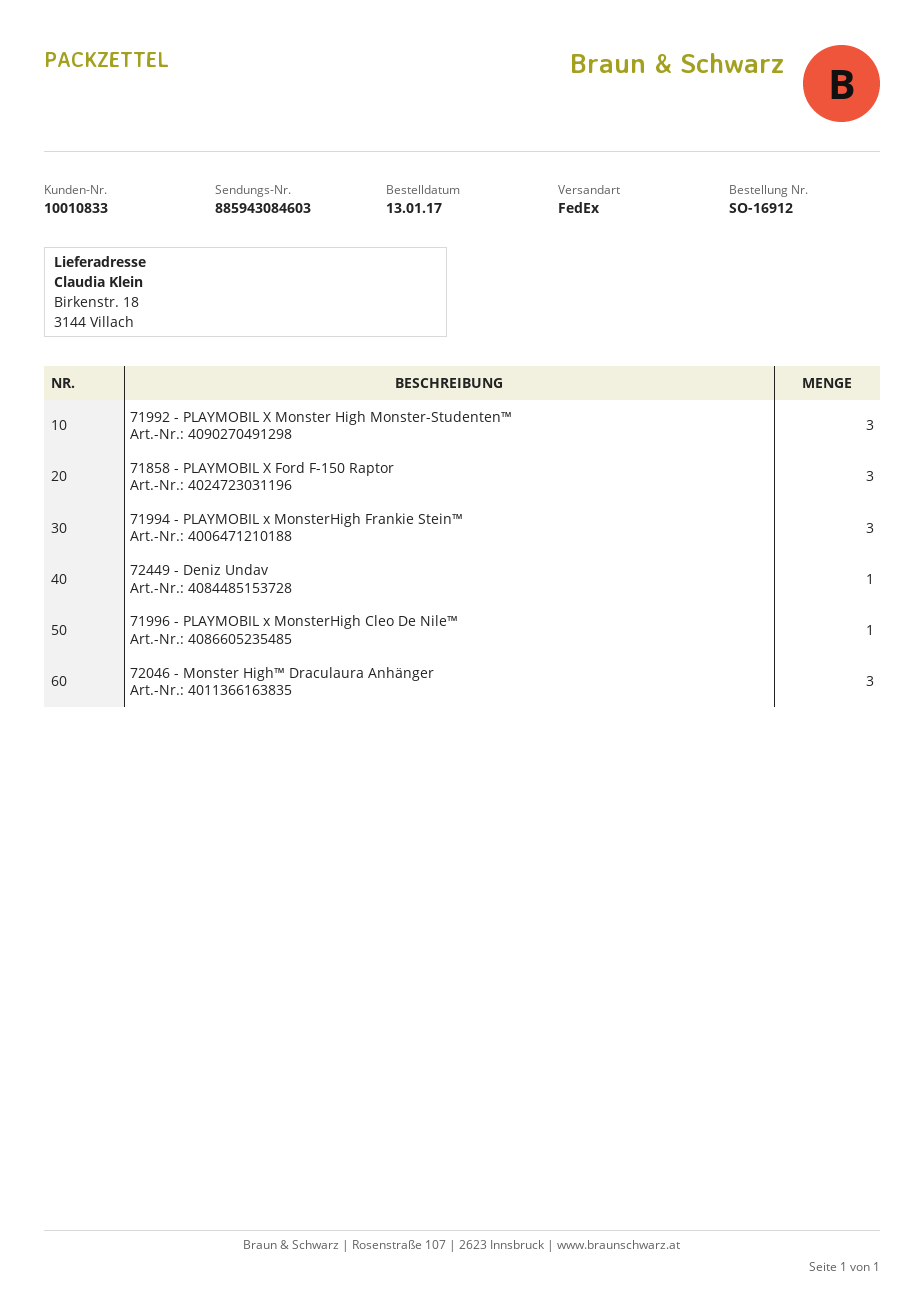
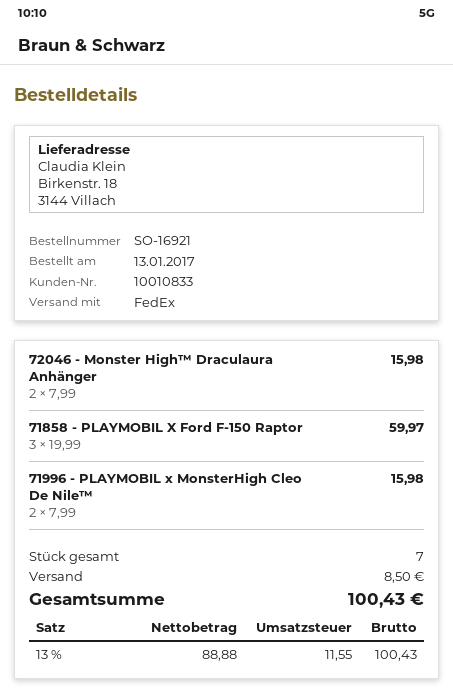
order number: SO-16912 -> SO-16921
71992 - PLAYMOBIL X Monster High Monster-Studenten™: 3 -> none
71994 - PLAYMOBIL x MonsterHigh Frankie Stein™: 3 -> none
72449 - Deniz Undav: 1 -> none
71996 - PLAYMOBIL x MonsterHigh Cleo De Nile™: 1 -> 2
72046 - Monster High™ Draculaura Anhänger: 3 -> 2

